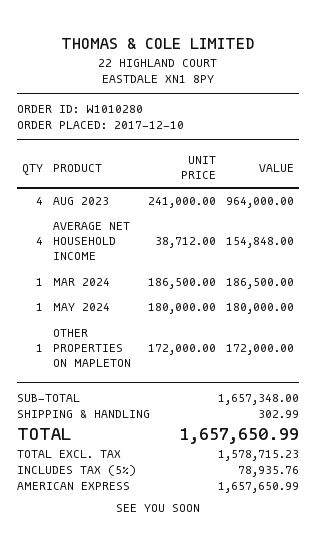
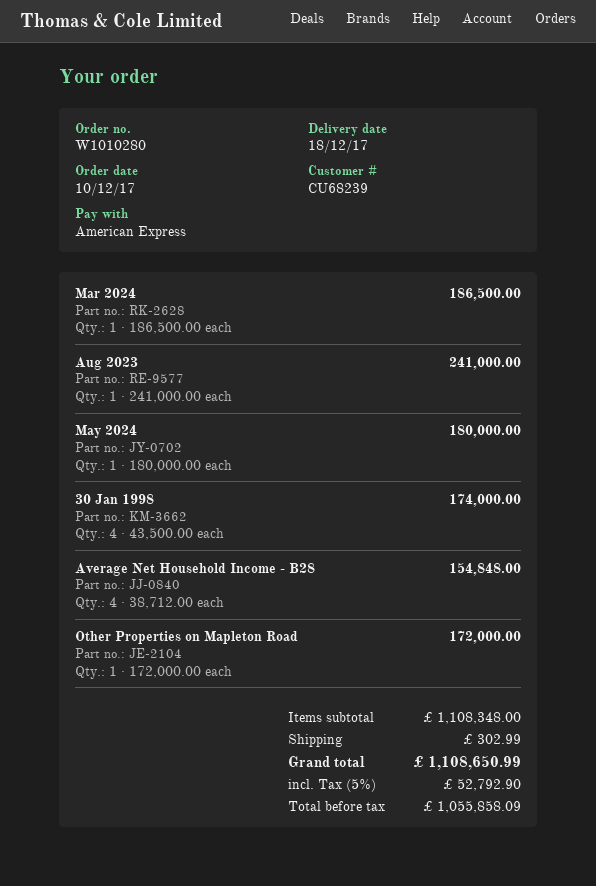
AUG 2023: 4 x 241000.00 = 964000.00 -> 1 x 241000.00 = 241000.00
30 Jan 1998: none -> 4 x 43500.00 = 174000.00
subtotal: 1657348.00 -> 1108348.00
net: 1578715.23 -> 1055858.09
tax: 5% = 78935.76 -> 5% = 52792.90
total: 1657650.99 -> 1108650.99

